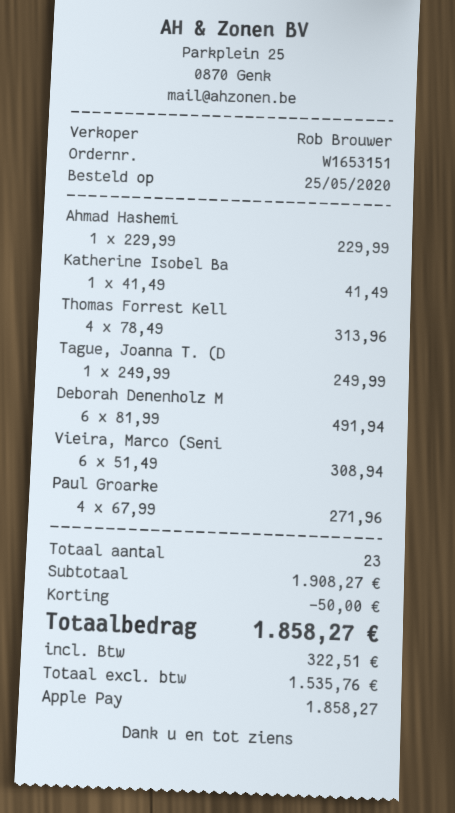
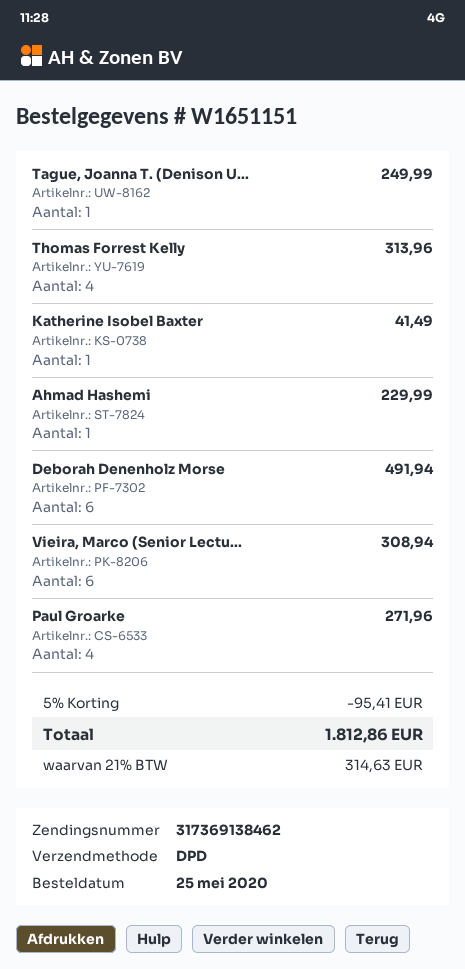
order number: W1653151 -> W1651151
discount: 50.00 -> 95.41
tax: 322.51 -> 314.63
total: 1858.27 -> 1812.86

